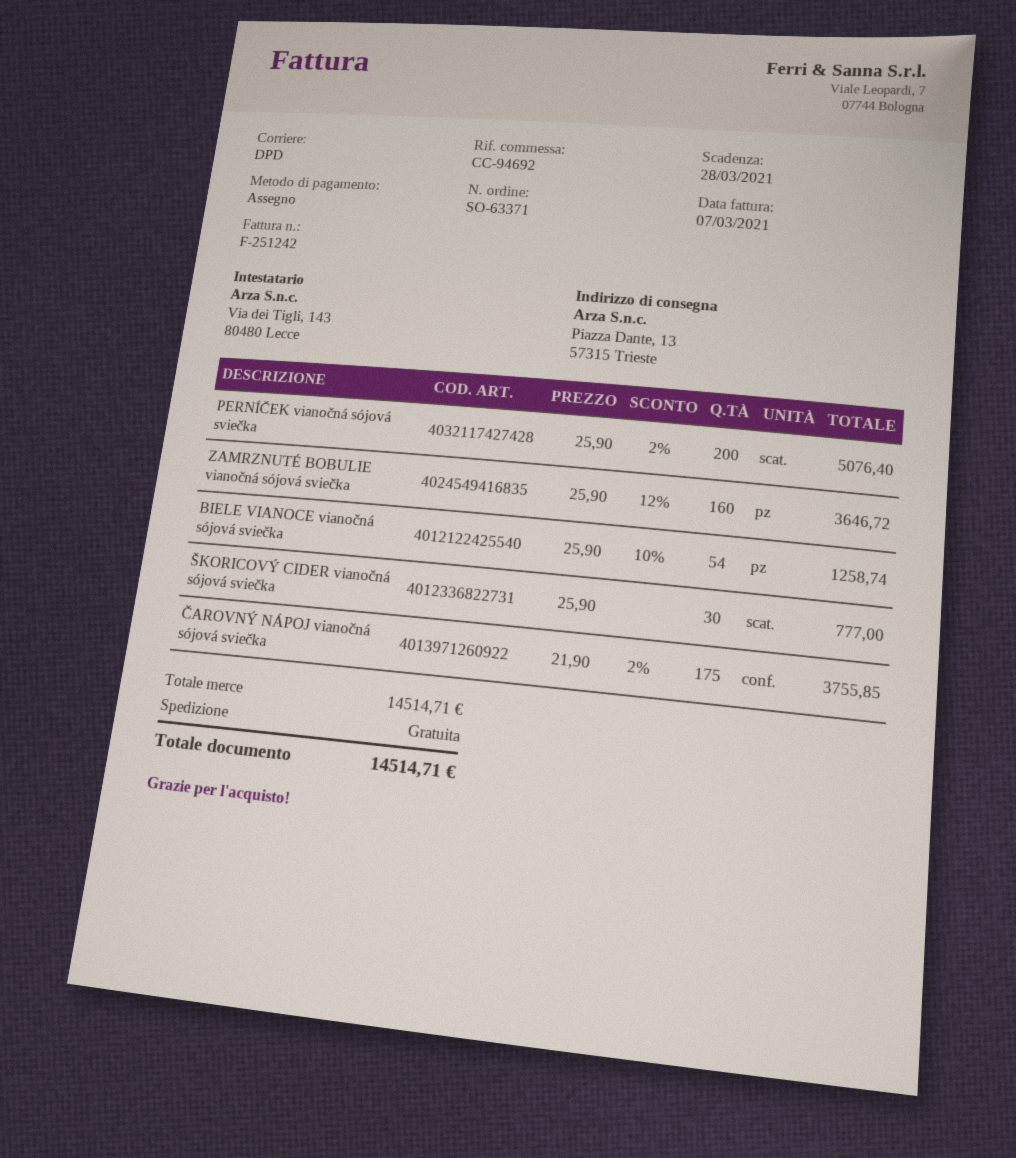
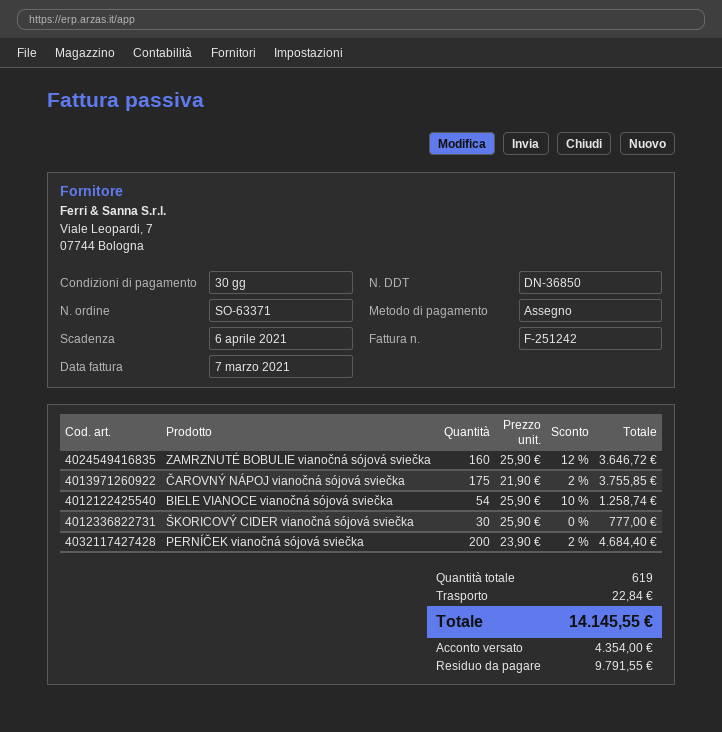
due date: 2021-03-28 -> 2021-04-06
PERNÍČEK vianočná sójová sviečka: 200 x 25.90 - 2% = 5076.40 -> 200 x 23.90 - 2% = 4684.40
shipping: 0.00 -> 22.84
total: 14514.71 -> 14145.55

